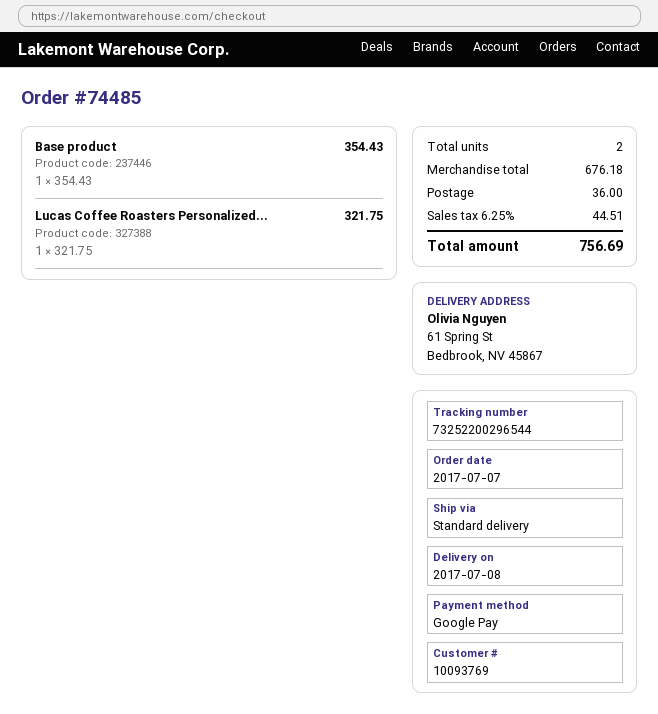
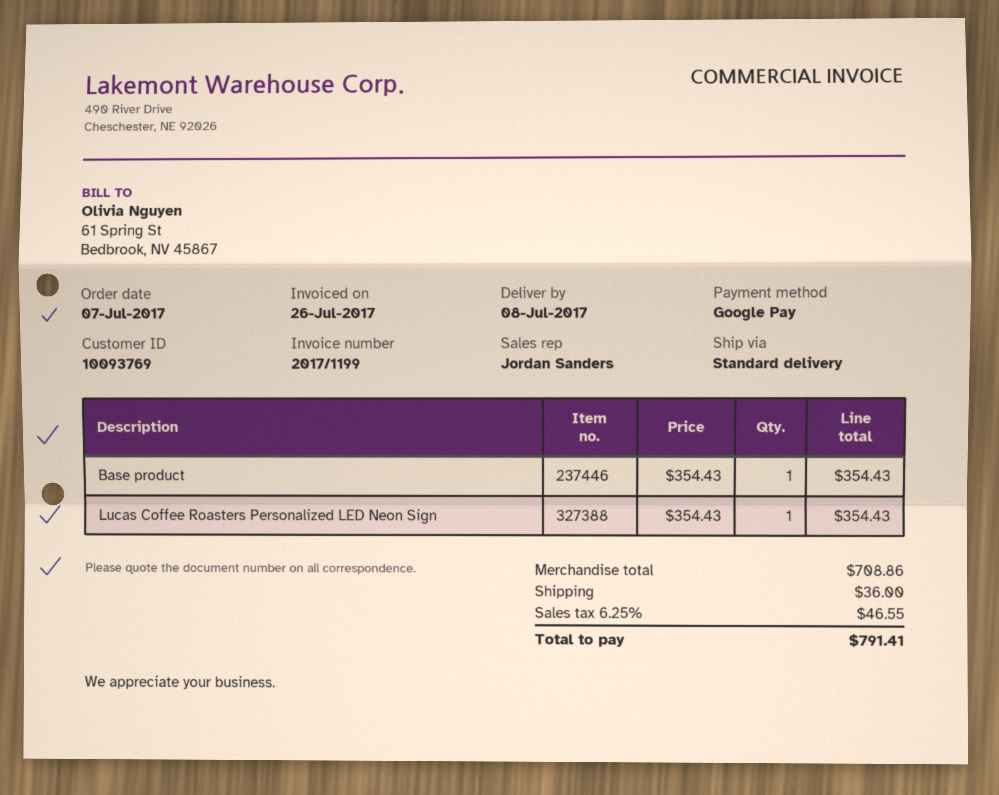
Lucas Coffee Roasters Personalized...: 1 x 321.75 = 321.75 -> 1 x 354.43 = 354.43
subtotal: 676.18 -> 708.86
tax: 6.25% = 44.51 -> 6.25% = 46.55
total: 756.69 -> 791.41

